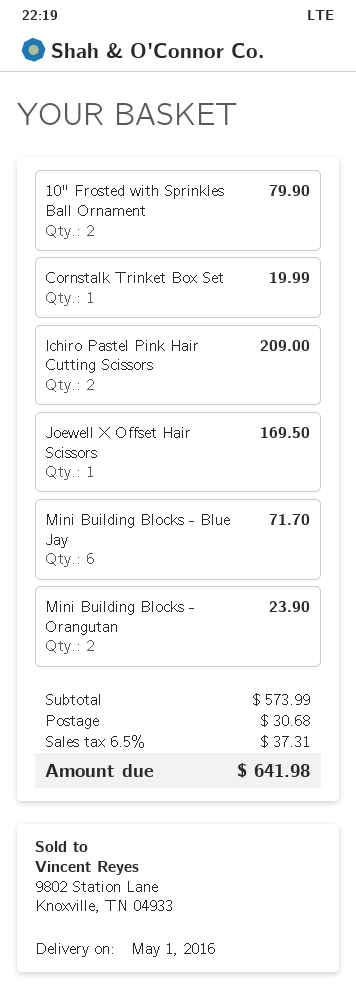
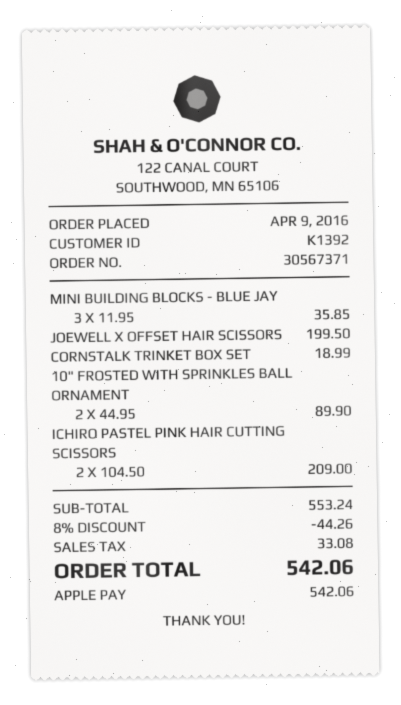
10" Frosted with Sprinkles Ball Ornament: 2 for 79.90 -> 2 for 89.90
Cornstalk Trinket Box Set: 1 for 19.99 -> 1 for 18.99
Joewell X Offset Hair Scissors: 1 for 169.50 -> 1 for 199.50
Mini Building Blocks - Blue Jay: 6 for 71.70 -> 3 for 35.85
Mini Building Blocks - Orangutan: 2 for 23.90 -> none
subtotal: 573.99 -> 553.24
discount: none -> 8% = 44.26
shipping: 30.68 -> none
tax: 37.31 -> 33.08
total: 641.98 -> 542.06

